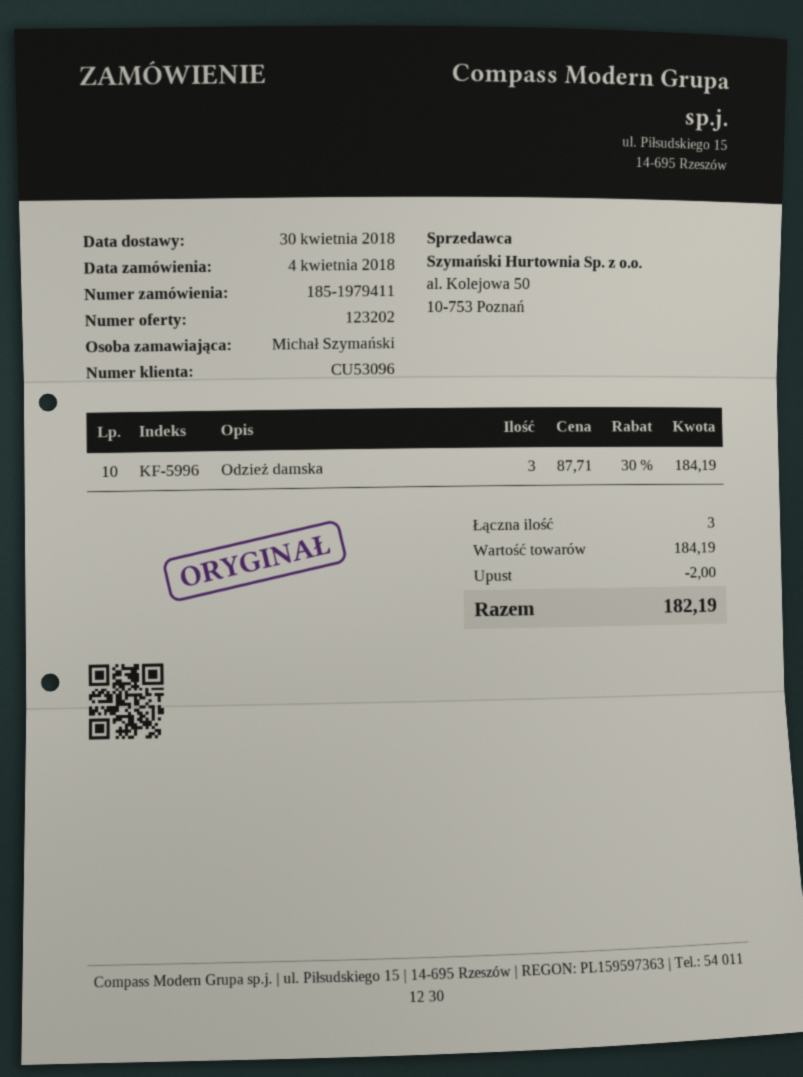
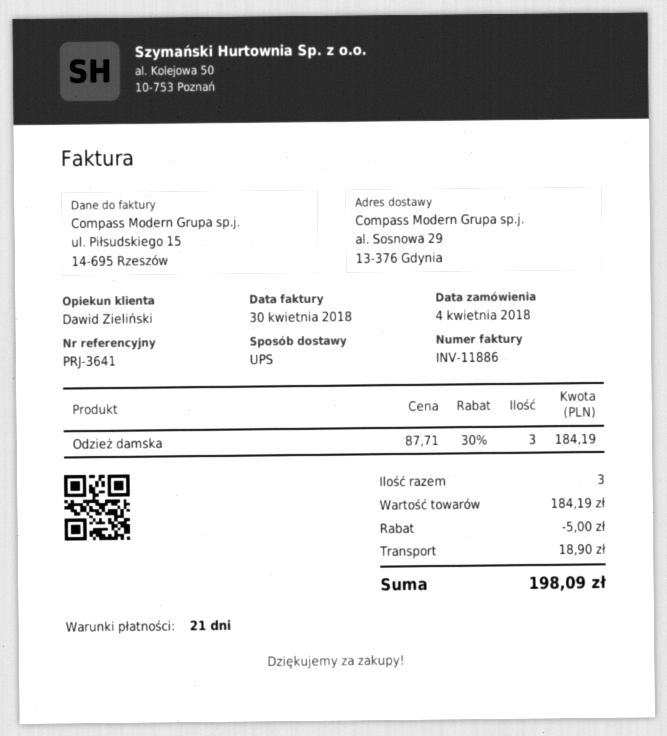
discount: 2.00 -> 5.00
shipping: none -> 18.90
total: 182.19 -> 198.09

